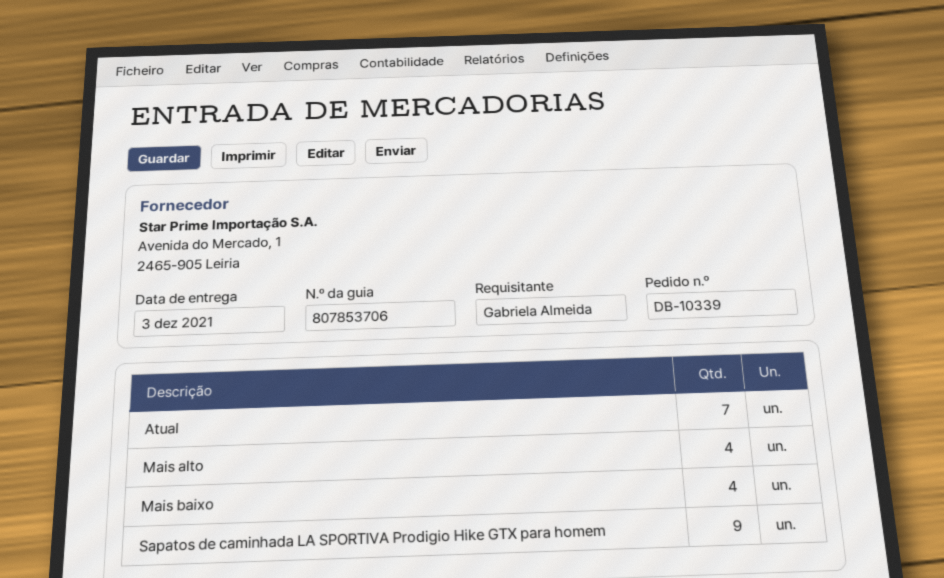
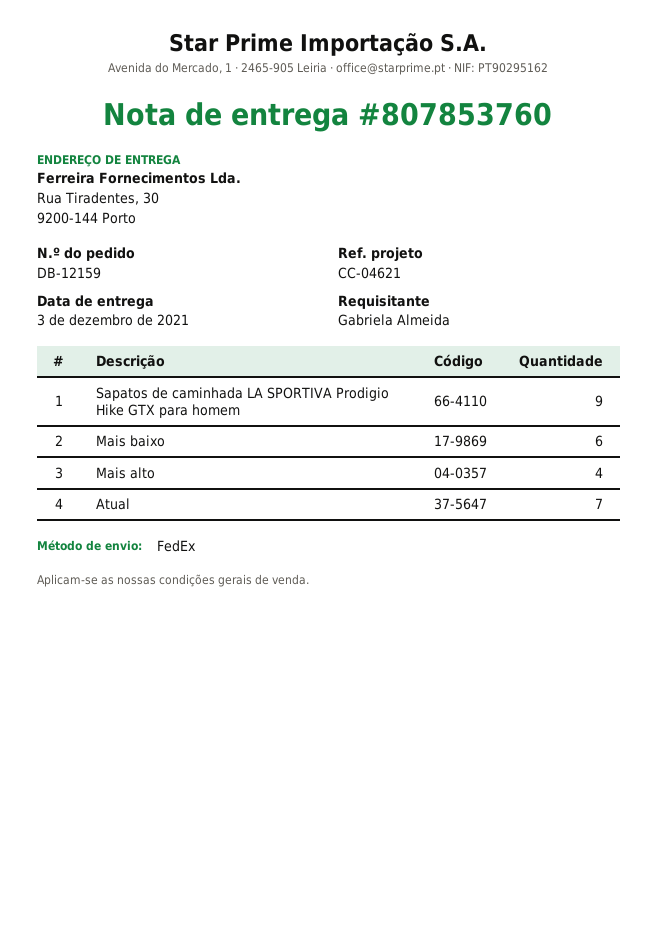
order number: DB-10339 -> DB-12159
delivery note number: 807853706 -> 807853760
Mais baixo: 4 -> 6

